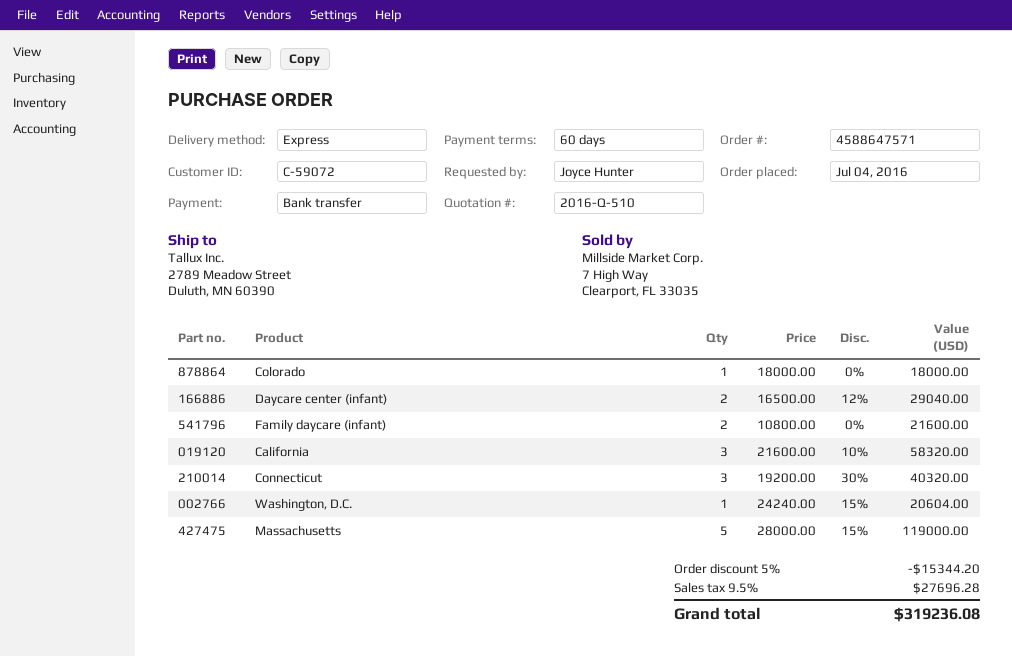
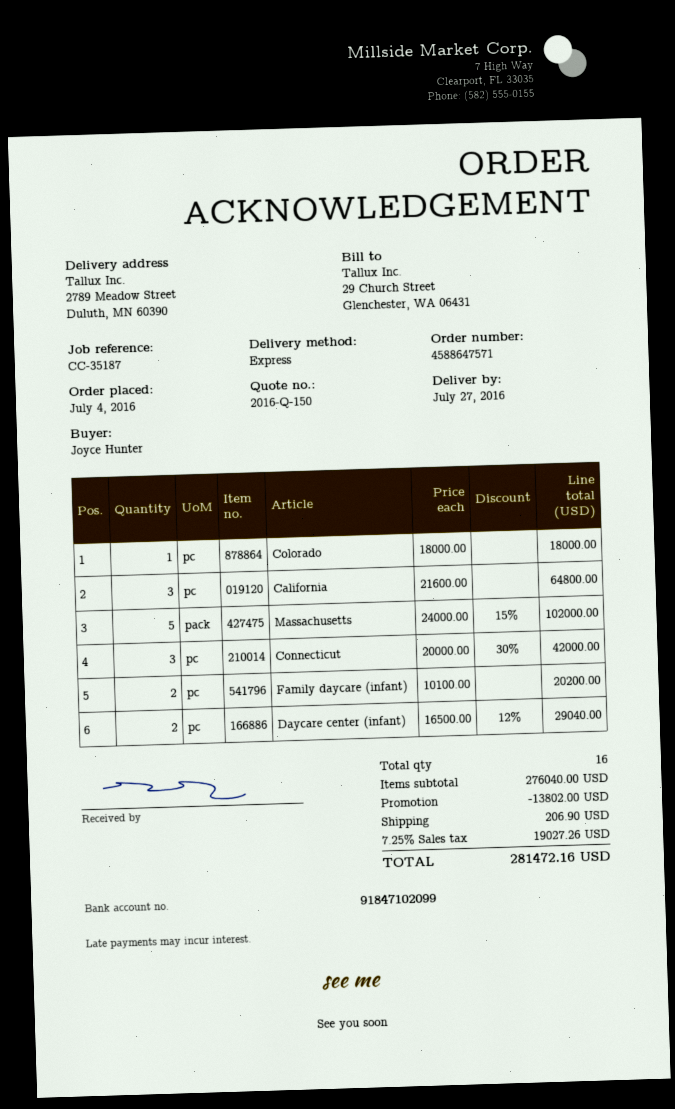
quote number: 2016-Q-510 -> 2016-Q-150
Family daycare (infant): 2 x 10800.00 = 21600.00 -> 2 x 10100.00 = 20200.00
California: 3 x 21600.00 - 10% = 58320.00 -> 3 x 21600.00 = 64800.00
Connecticut: 3 x 19200.00 - 30% = 40320.00 -> 3 x 20000.00 - 30% = 42000.00
Washington, D.C.: 1 x 24240.00 - 15% = 20604.00 -> none
Massachusetts: 5 x 28000.00 - 15% = 119000.00 -> 5 x 24000.00 - 15% = 102000.00
discount: 15344.20 -> 13802.00
shipping: none -> 206.90
tax: 9.5% = 27696.28 -> 7.25% = 19027.26
total: 319236.08 -> 281472.16

